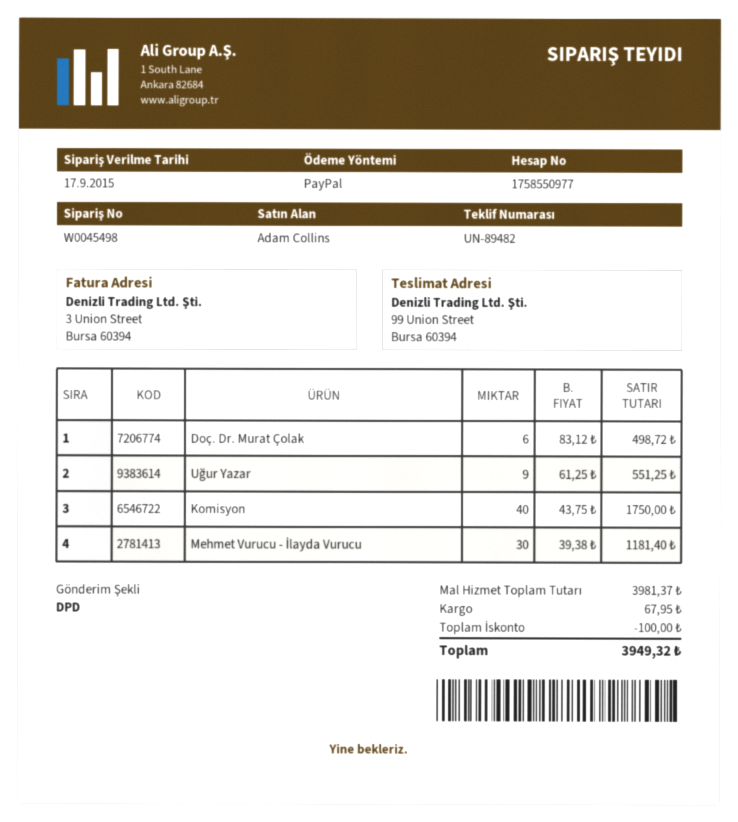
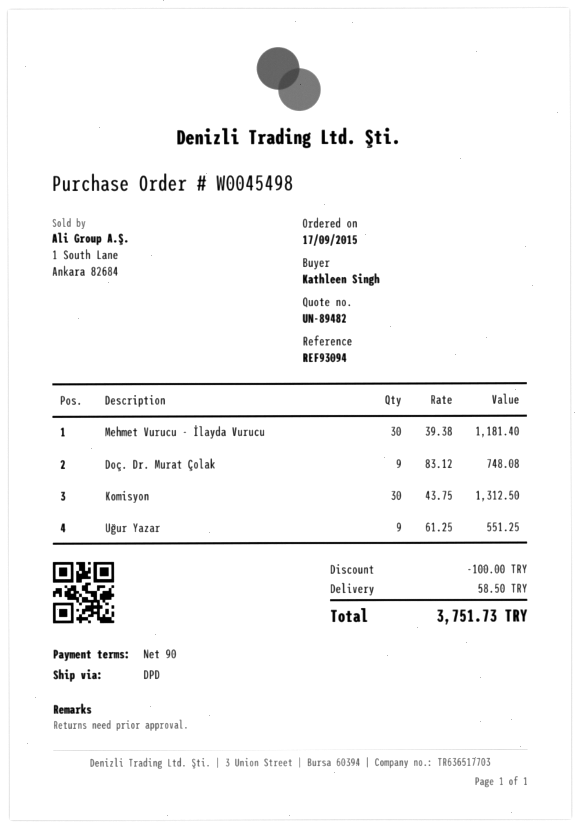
ordered by: Adam Collins -> Kathleen Singh
Doç. Dr. Murat Çolak: 6 x 83.12 = 498.72 -> 9 x 83.12 = 748.08
Komisyon: 40 x 43.75 = 1750.00 -> 30 x 43.75 = 1312.50
shipping: 67.95 -> 58.50
total: 3949.32 -> 3751.73

